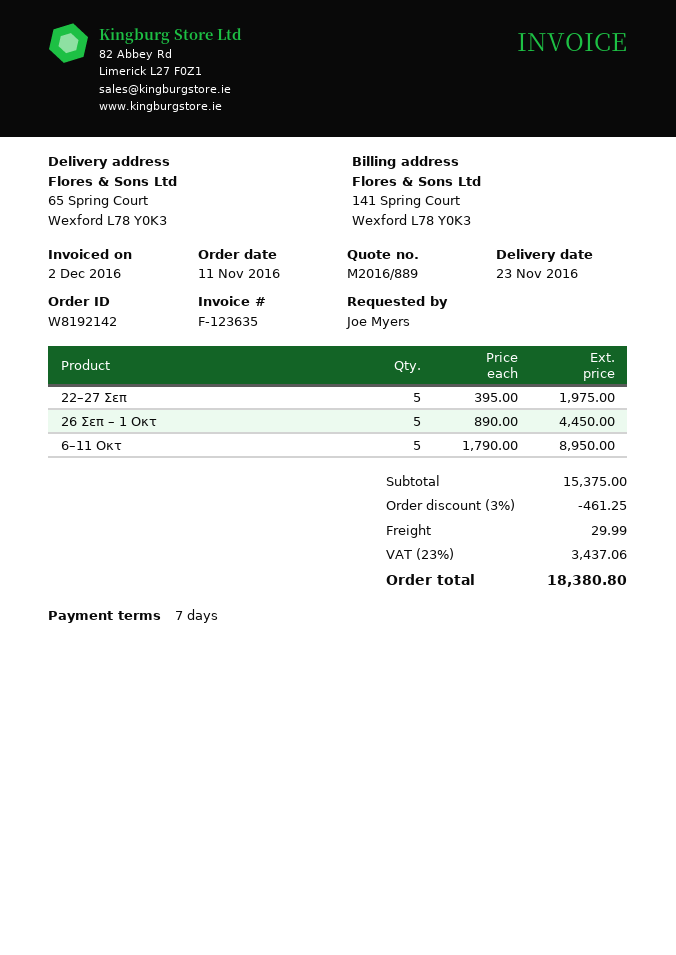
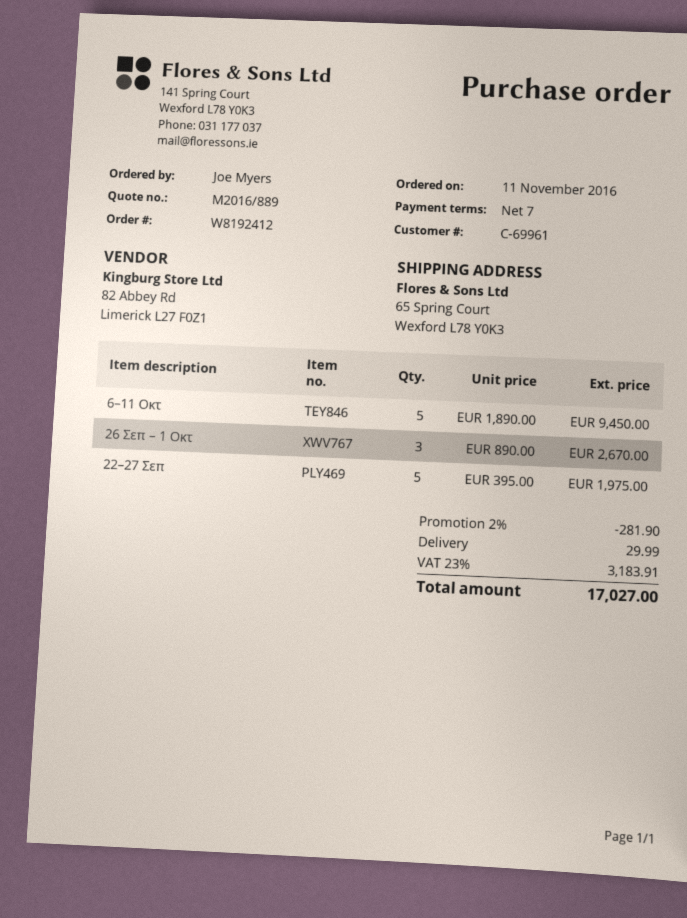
order number: W8192142 -> W8192412
26 Σεπ – 1 Οκτ: 5 x 890.00 = 4450.00 -> 3 x 890.00 = 2670.00
6–11 Οκτ: 5 x 1790.00 = 8950.00 -> 5 x 1890.00 = 9450.00
discount: 3% = 461.25 -> 2% = 281.90
tax: 23% = 3437.06 -> 23% = 3183.91
total: 18380.80 -> 17027.00

